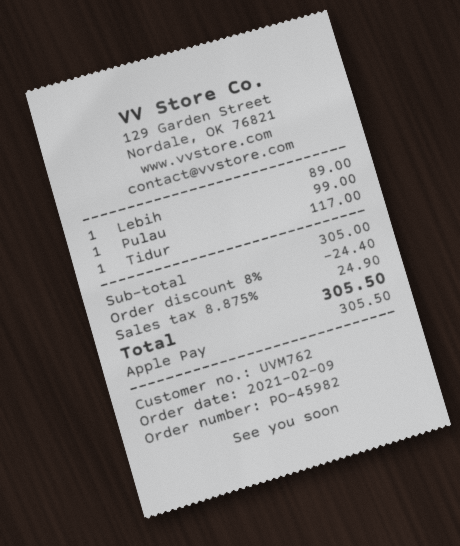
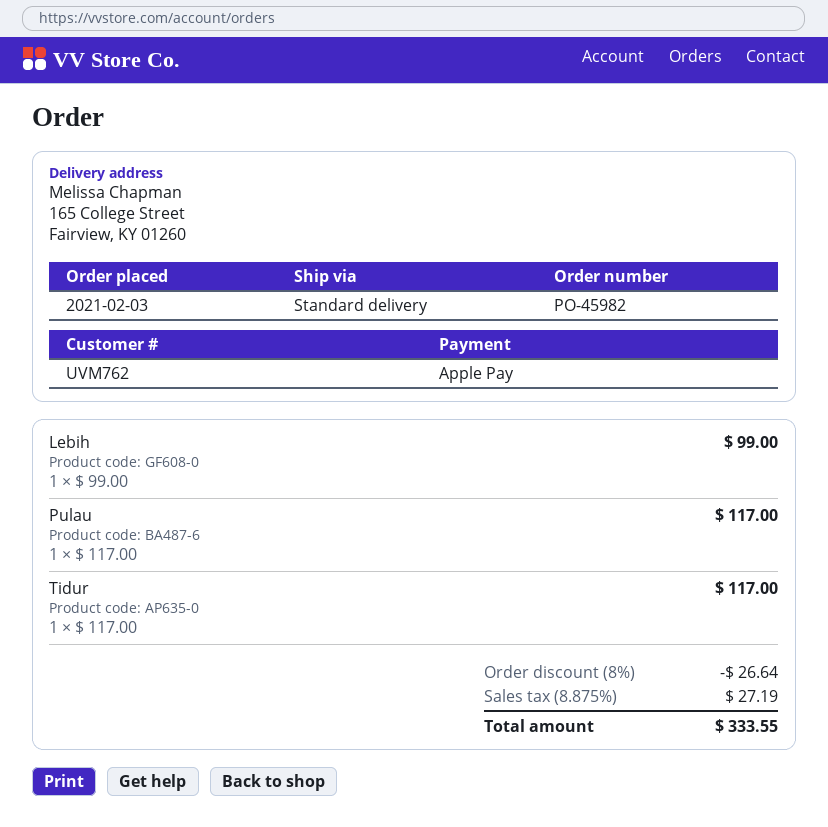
order date: 2021-02-09 -> 2021-02-03
Lebih: 1 x 89.00 = 89.00 -> 1 x 99.00 = 99.00
Pulau: 1 x 99.00 = 99.00 -> 1 x 117.00 = 117.00
discount: 8% = 24.40 -> 8% = 26.64
tax: 8.875% = 24.90 -> 8.875% = 27.19
total: 305.50 -> 333.55

